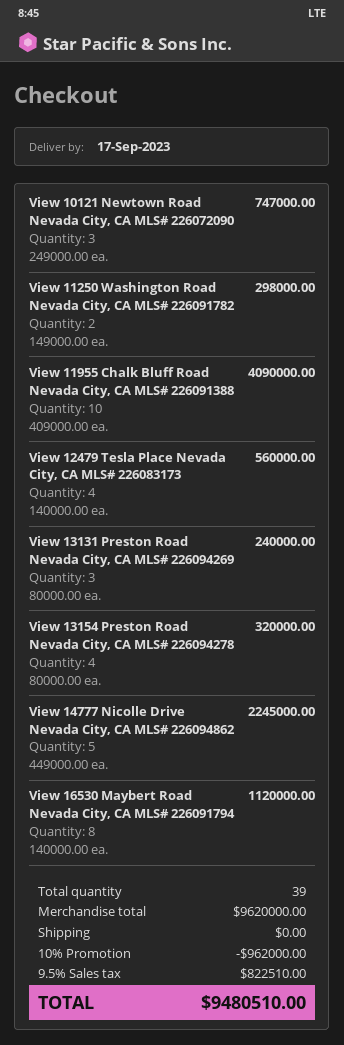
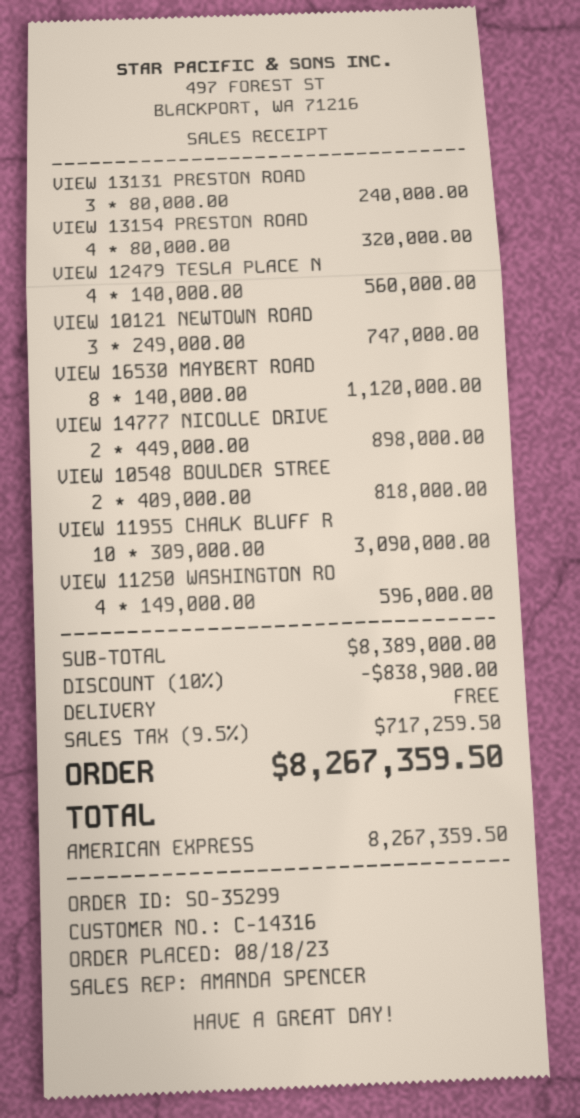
View 11250 Washington Road Nevada City, CA MLS# 226091782: 2 x 149000.00 = 298000.00 -> 4 x 149000.00 = 596000.00
View 11955 Chalk Bluff Road Nevada City, CA MLS# 226091388: 10 x 409000.00 = 4090000.00 -> 10 x 309000.00 = 3090000.00
View 14777 Nicolle Drive Nevada City, CA MLS# 226094862: 5 x 449000.00 = 2245000.00 -> 2 x 449000.00 = 898000.00
VIEW 10548 BOULDER STREE: none -> 2 x 409000.00 = 818000.00
subtotal: 9620000.00 -> 8389000.00
discount: 10% = 962000.00 -> 10% = 838900.00
tax: 9.5% = 822510.00 -> 9.5% = 717259.50
total: 9480510.00 -> 8267359.50

